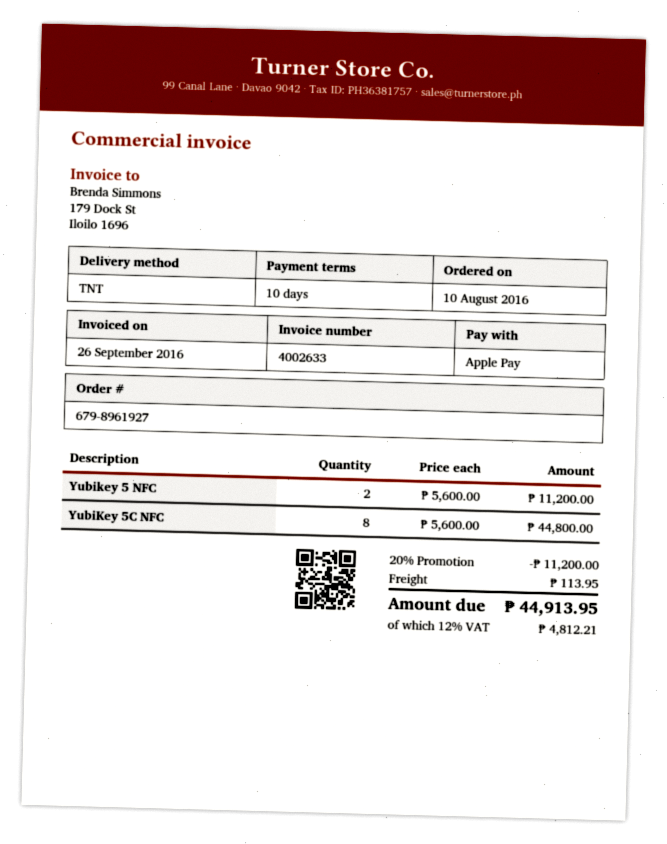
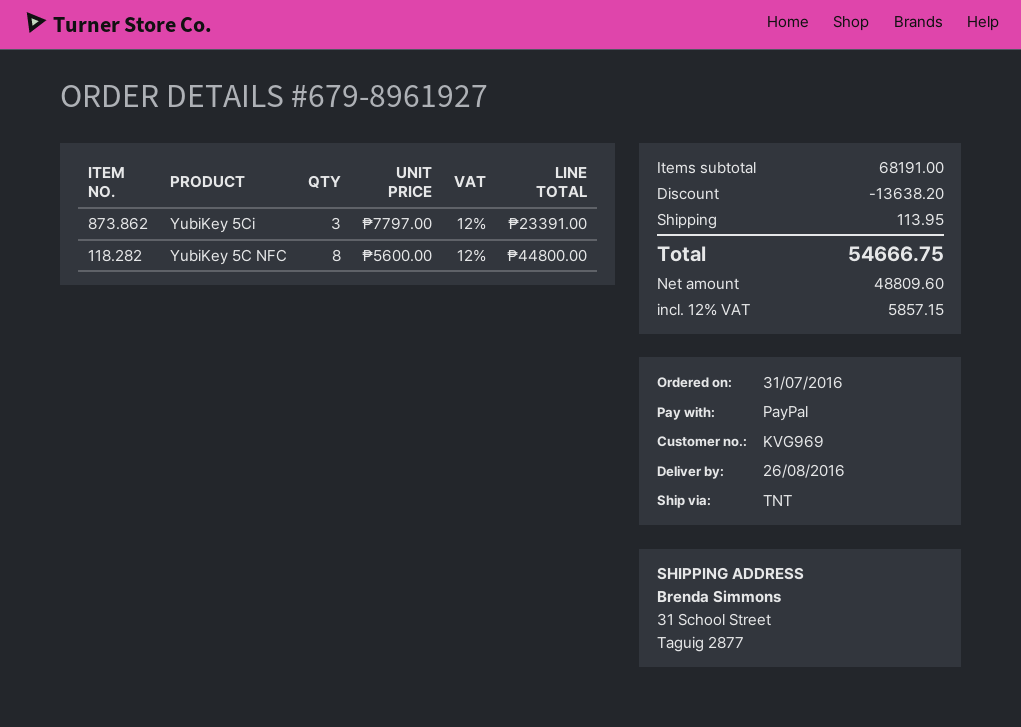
order date: 2016-08-10 -> 2016-07-31
payment method: Apple Pay -> PayPal
Yubikey 5 NFC: 2 x 5600.00 = 11200.00 -> none
YubiKey 5Ci: none -> 3 x 7797.00 = 23391.00
discount: 11200.00 -> 13638.20
tax: 12% = 4812.21 -> 12% = 5857.15
total: 44913.95 -> 54666.75

